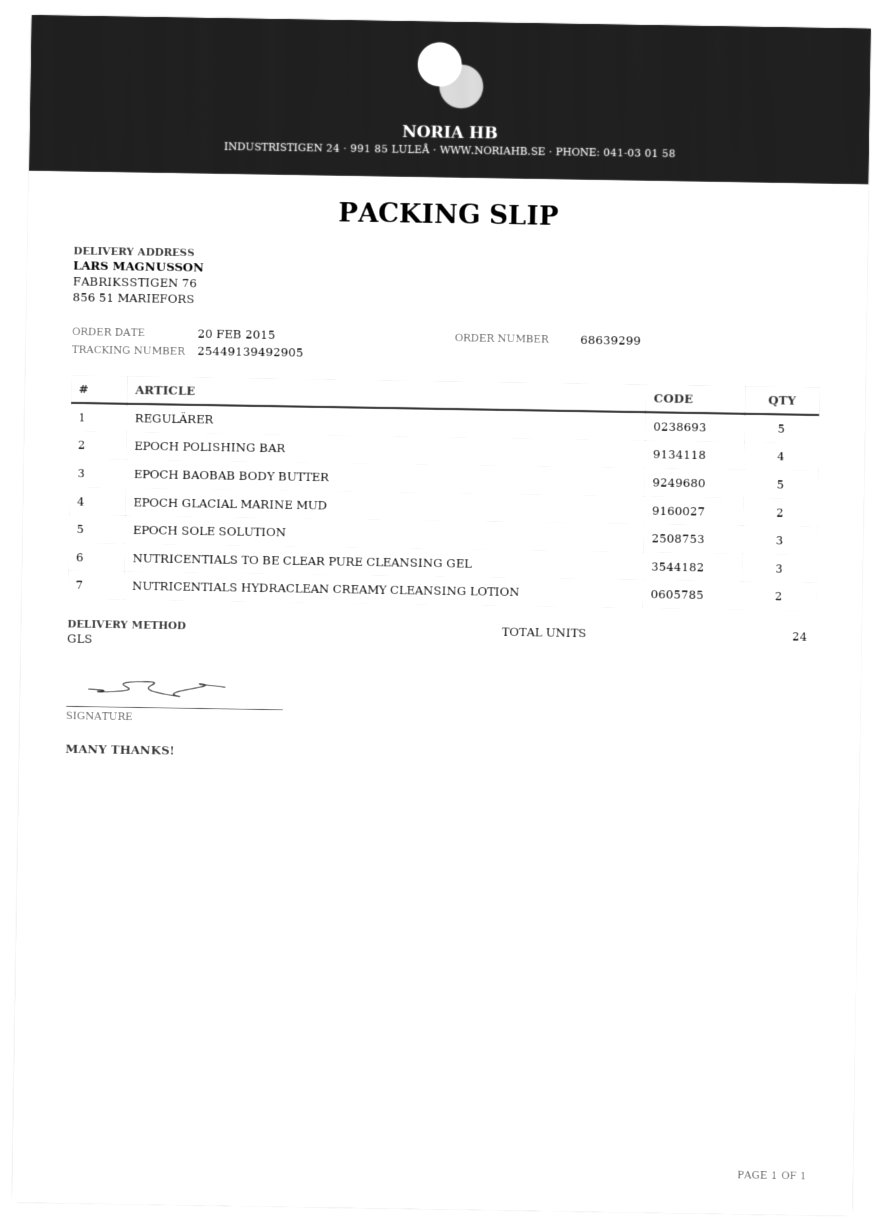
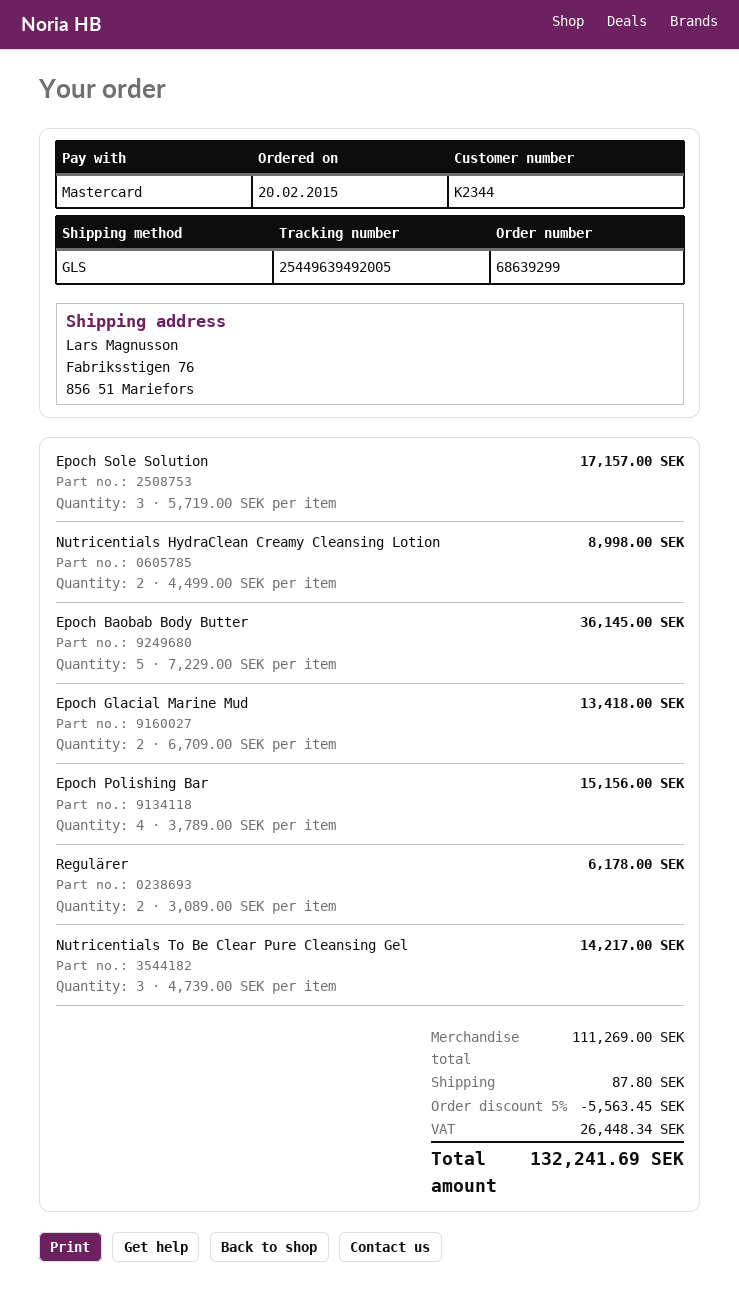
tracking number: 25449139492905 -> 25449639492005
REGULÄRER: 5 -> 2

